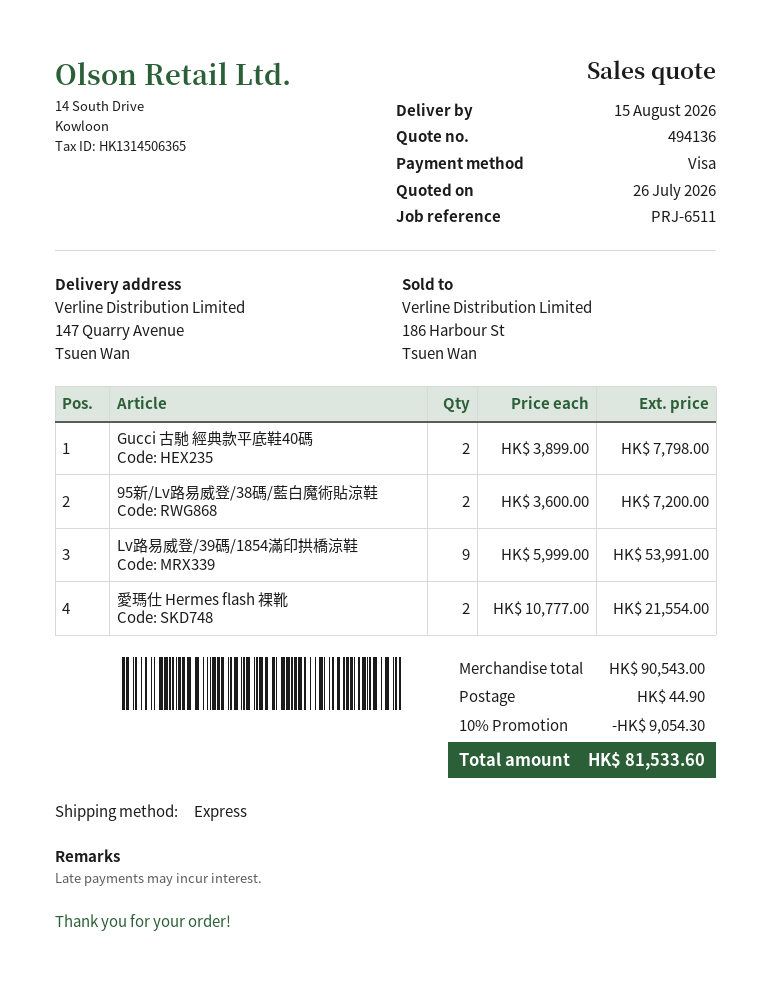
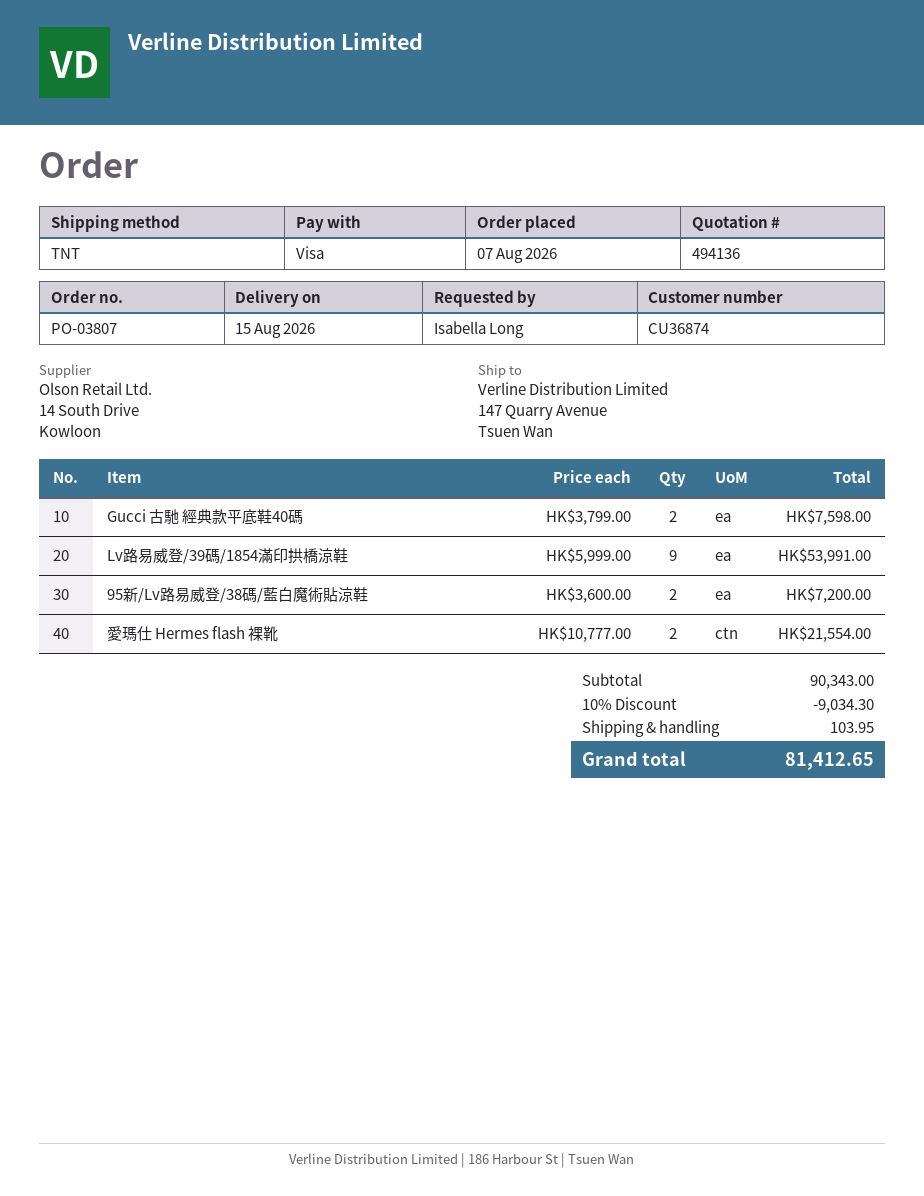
shipping method: express -> TNT
Gucci 古馳 經典款平底鞋40碼: 2 x 3899.00 = 7798.00 -> 2 x 3799.00 = 7598.00
subtotal: 90543.00 -> 90343.00
discount: 10% = 9054.30 -> 10% = 9034.30
shipping: 44.90 -> 103.95
total: 81533.60 -> 81412.65

